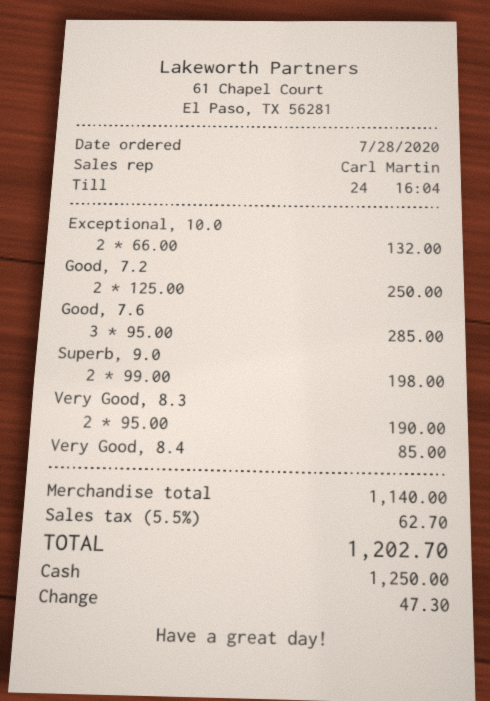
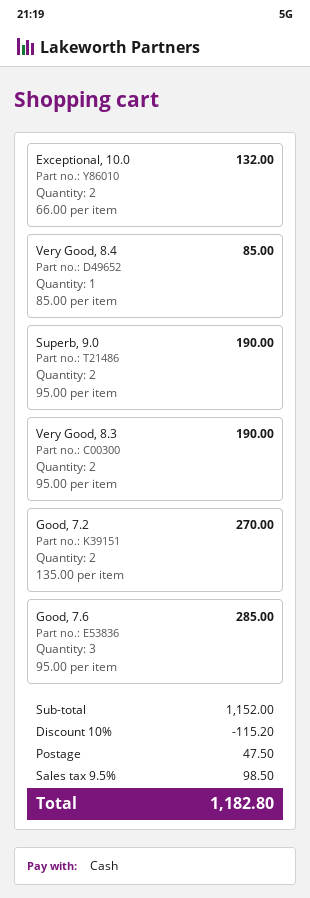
Good, 7.2: 2 x 125.00 = 250.00 -> 2 x 135.00 = 270.00
Superb, 9.0: 2 x 99.00 = 198.00 -> 2 x 95.00 = 190.00
subtotal: 1140.00 -> 1152.00
discount: none -> 10% = 115.20
shipping: none -> 47.50
tax: 5.5% = 62.70 -> 9.5% = 98.50
total: 1202.70 -> 1182.80

